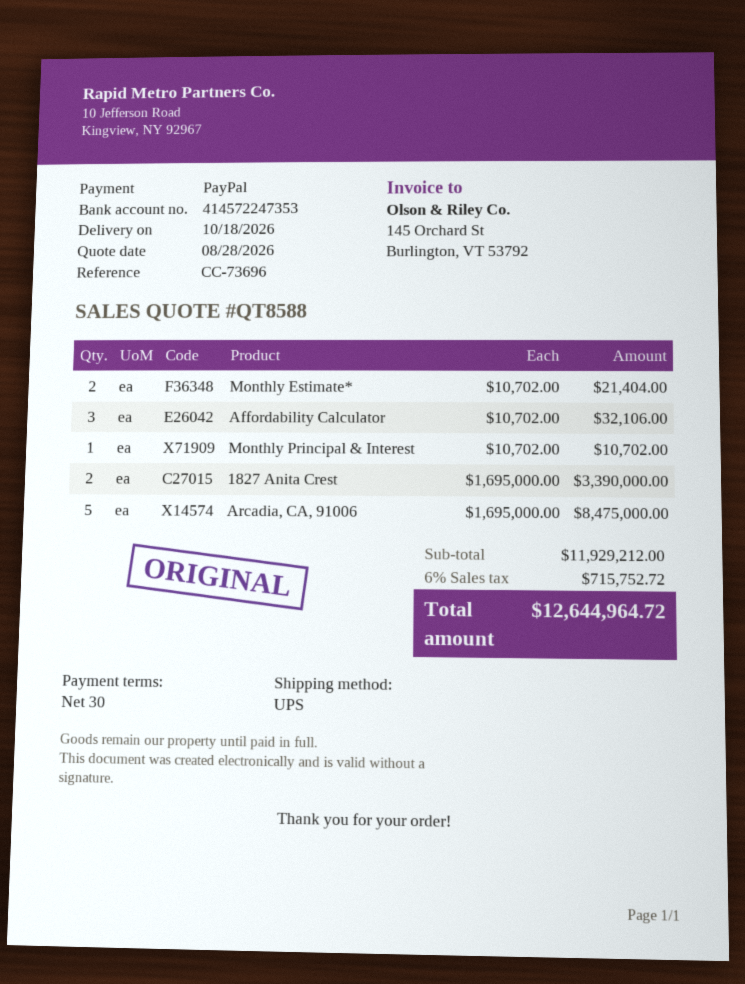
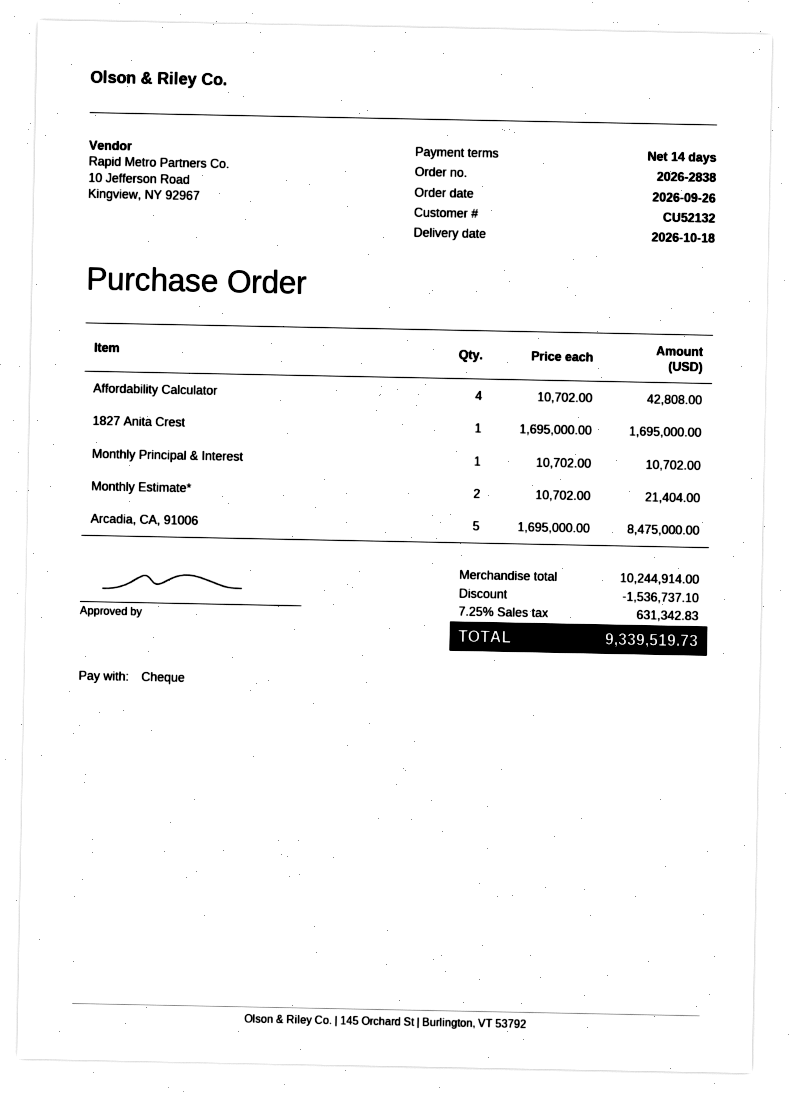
payment terms: 30 days -> 14 days
payment method: PayPal -> cheque
Affordability Calculator: 3 x 10702.00 = 32106.00 -> 4 x 10702.00 = 42808.00
1827 Anita Crest: 2 x 1695000.00 = 3390000.00 -> 1 x 1695000.00 = 1695000.00
subtotal: 11929212.00 -> 10244914.00
discount: none -> 1536737.10
tax: 6% = 715752.72 -> 7.25% = 631342.83
total: 12644964.72 -> 9339519.73

